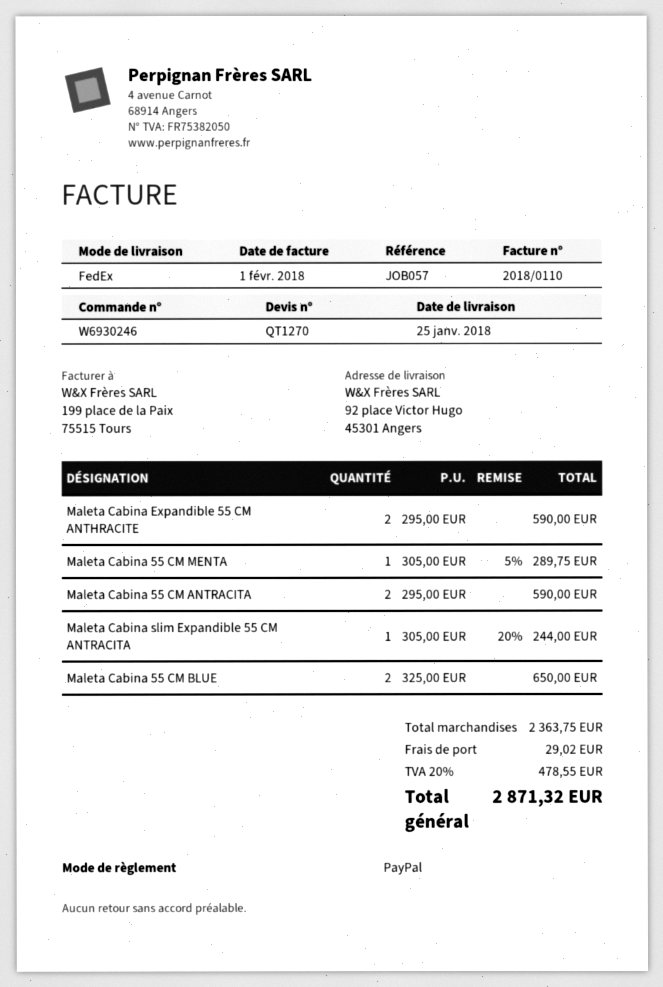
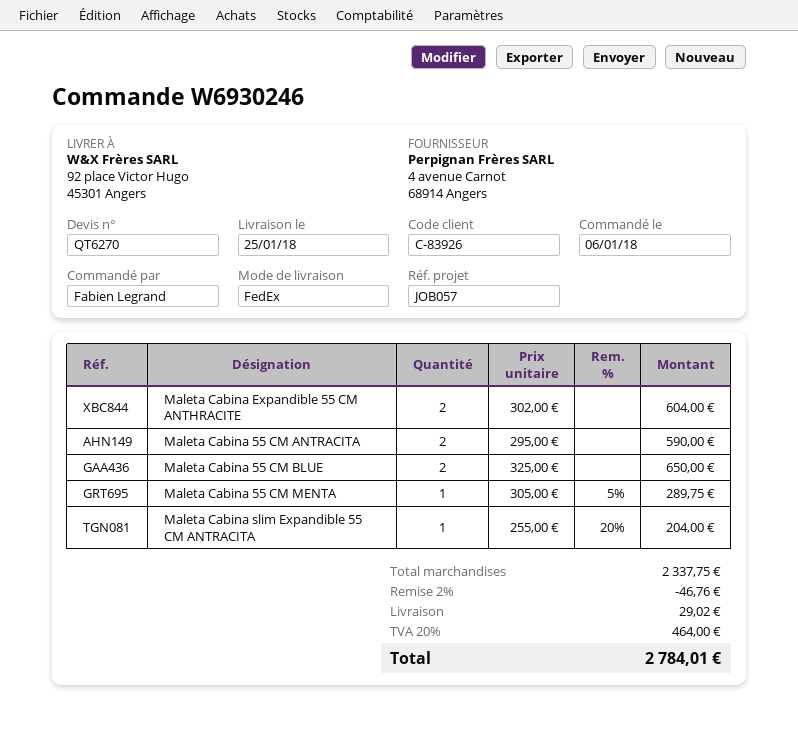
quote number: QT1270 -> QT6270
Maleta Cabina Expandible 55 CM ANTHRACITE: 2 x 295.00 = 590.00 -> 2 x 302.00 = 604.00
Maleta Cabina slim Expandible 55 CM ANTRACITA: 1 x 305.00 - 20% = 244.00 -> 1 x 255.00 - 20% = 204.00
subtotal: 2363.75 -> 2337.75
discount: none -> 2% = 46.76
tax: 20% = 478.55 -> 20% = 464.00
total: 2871.32 -> 2784.01

